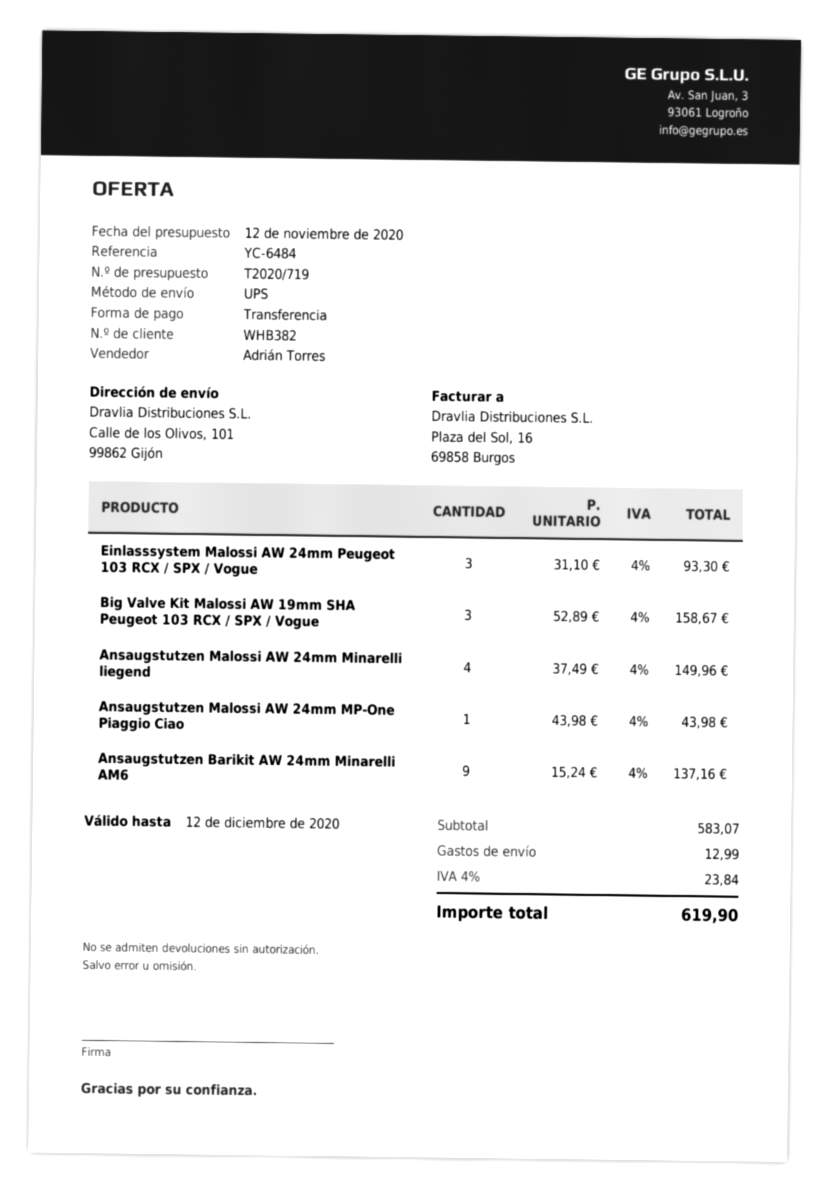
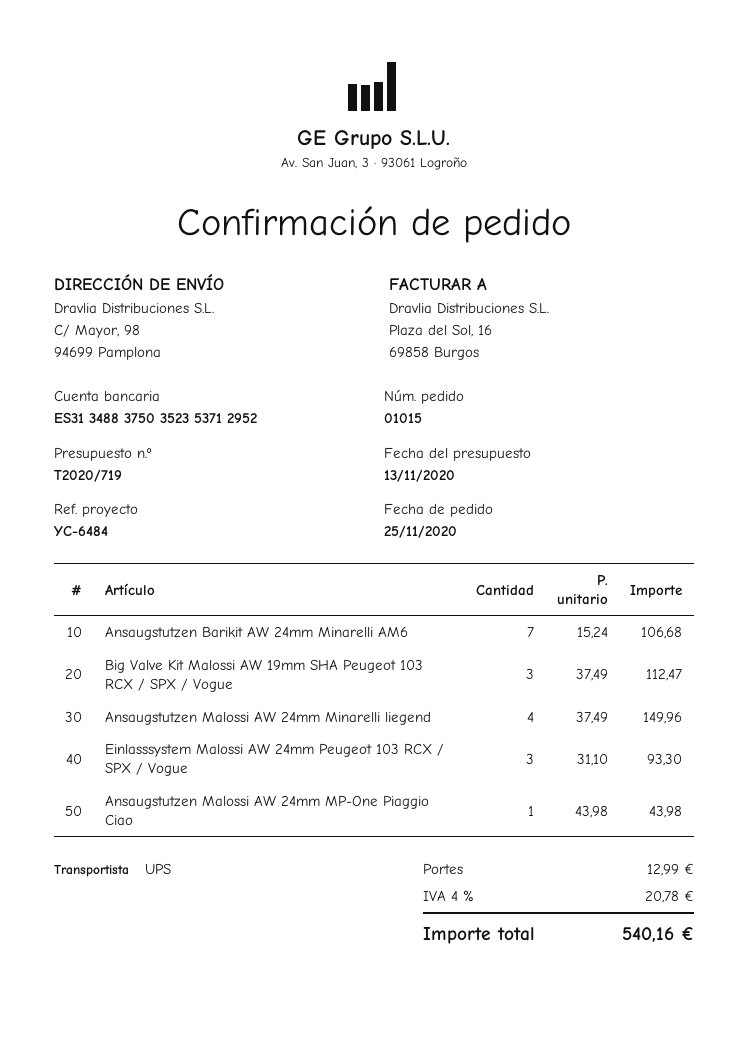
quote date: 2020-11-12 -> 2020-11-13
ship to: Calle de los Olivos, 101, 99862 Gijón -> C/ Mayor, 98, 94699 Pamplona
Big Valve Kit Malossi AW 19mm SHA Peugeot 103 RCX / SPX / Vogue: 3 x 52.89 = 158.67 -> 3 x 37.49 = 112.47
Ansaugstutzen Barikit AW 24mm Minarelli AM6: 9 x 15.24 = 137.16 -> 7 x 15.24 = 106.68
tax: 4% = 23.84 -> 4% = 20.78
total: 619.90 -> 540.16

